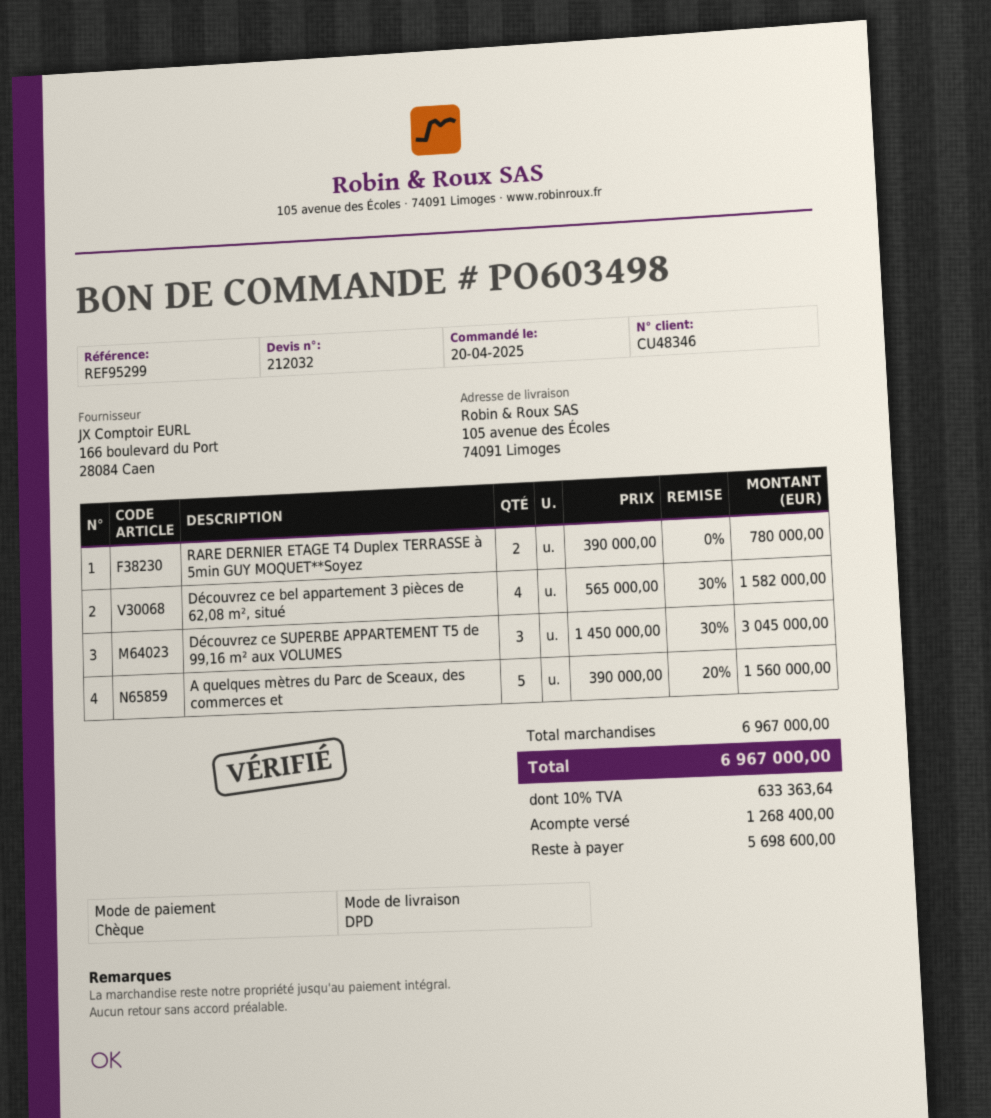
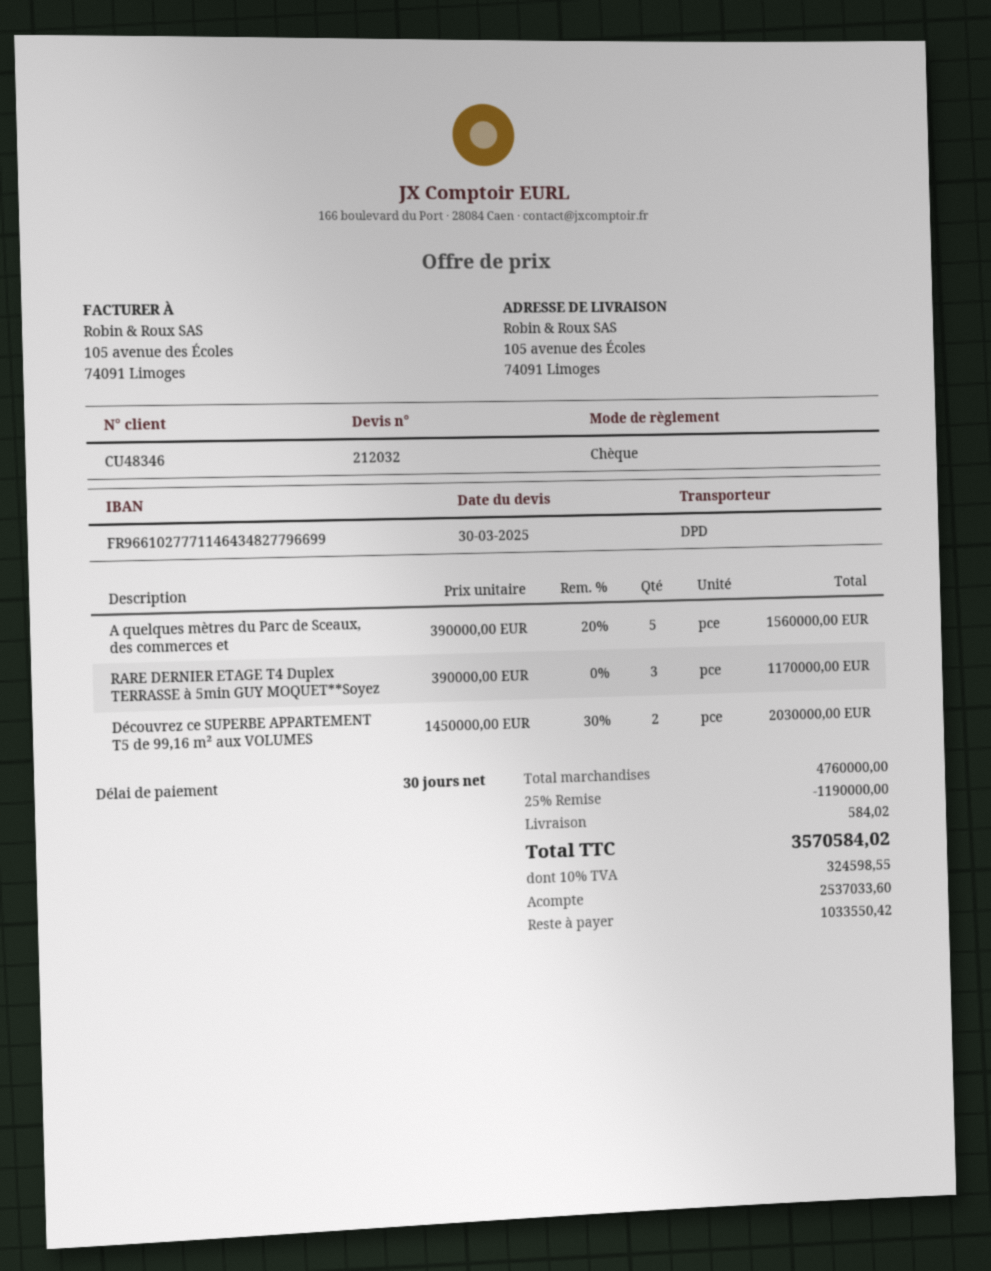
RARE DERNIER ETAGE T4 Duplex TERRASSE à 5min GUY MOQUET**Soyez: 2 x 390000.00 = 780000.00 -> 3 x 390000.00 = 1170000.00
Découvrez ce bel appartement 3 pièces de 62,08 m², situé: 4 x 565000.00 - 30% = 1582000.00 -> none
Découvrez ce SUPERBE APPARTEMENT T5 de 99,16 m² aux VOLUMES: 3 x 1450000.00 - 30% = 3045000.00 -> 2 x 1450000.00 - 30% = 2030000.00
subtotal: 6967000.00 -> 4760000.00
discount: none -> 25% = 1190000.00
shipping: none -> 584.02
tax: 10% = 633363.64 -> 10% = 324598.55
total: 6967000.00 -> 3570584.02
deposit: 1268400.00 -> 2537033.60
balance: 5698600.00 -> 1033550.42

